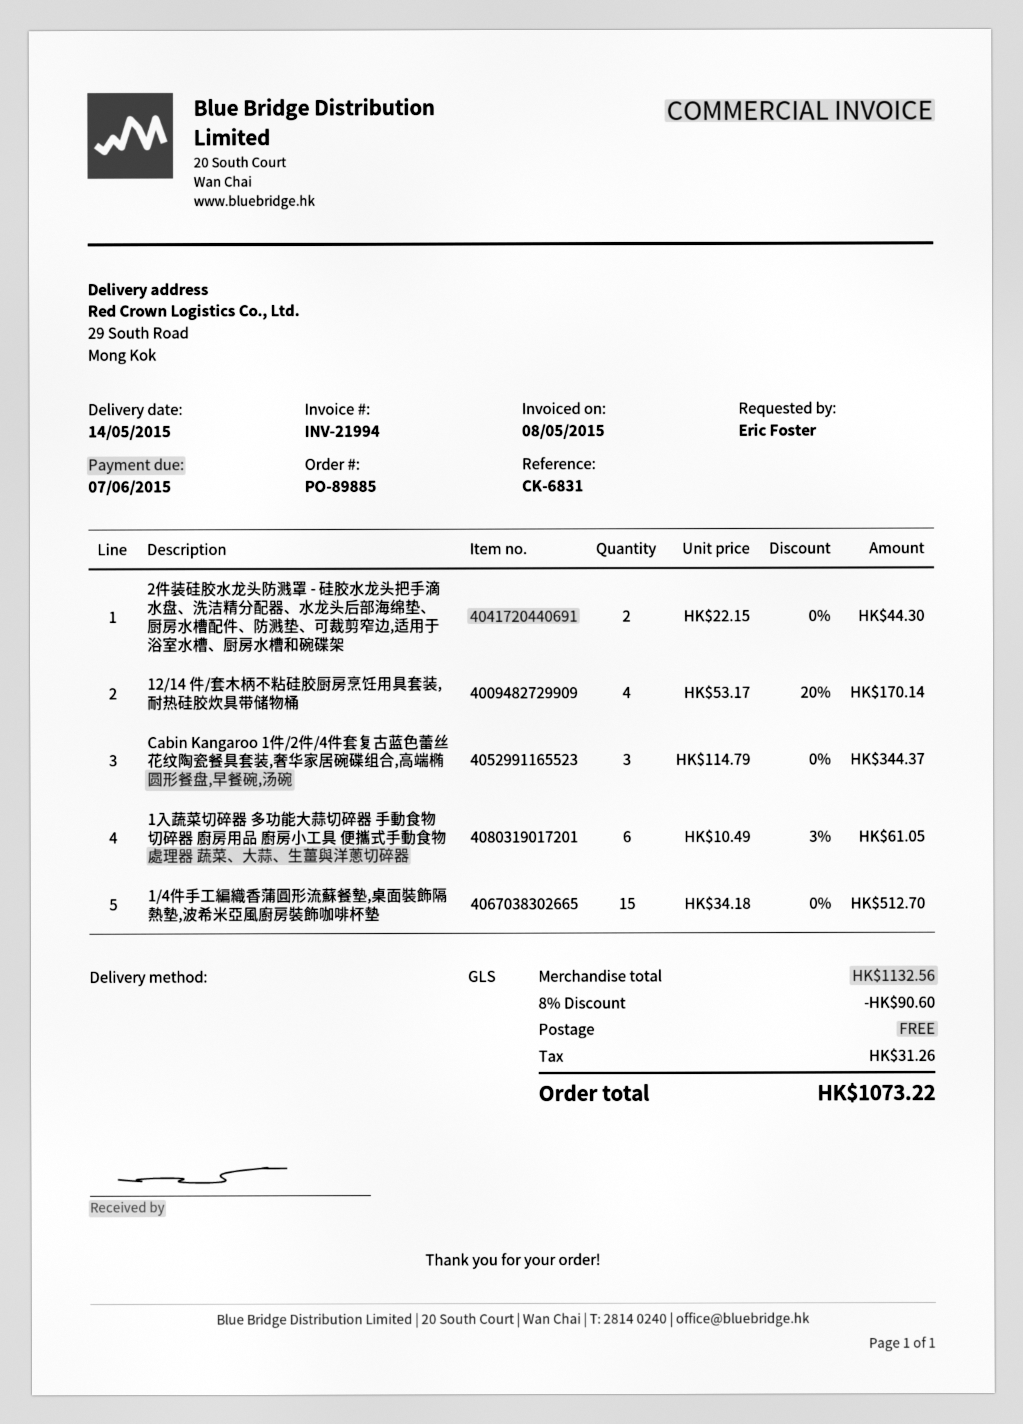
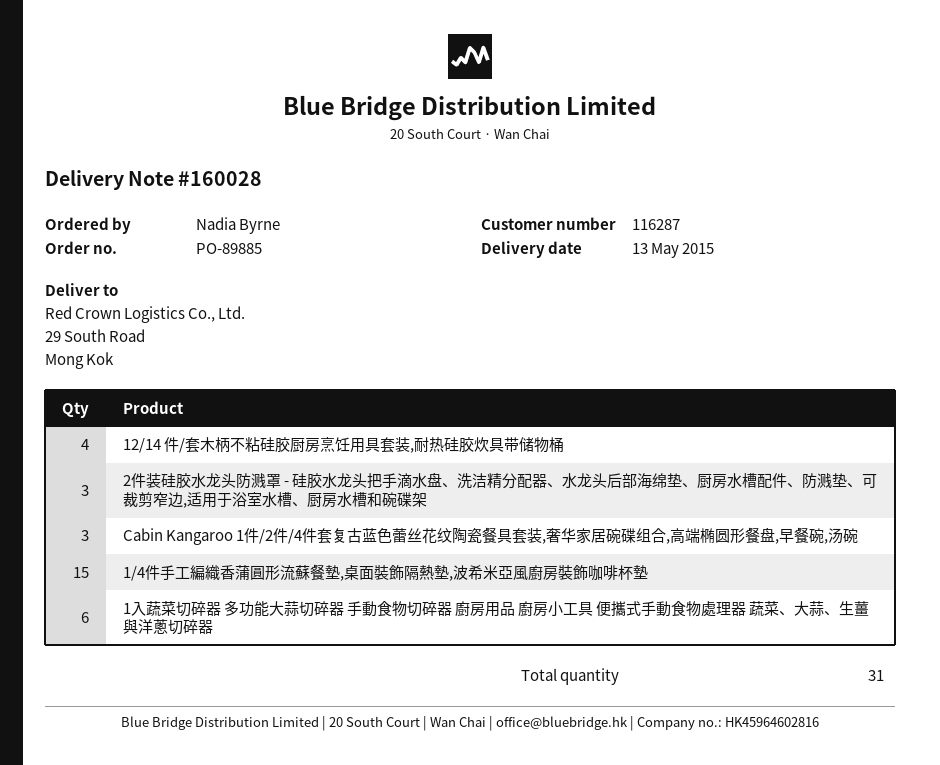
delivery date: 2015-05-14 -> 2015-05-13
ordered by: Eric Foster -> Nadia Byrne
2件装硅胶水龙头防溅罩 - 硅胶水龙头把手滴水盘、洗洁精分配器、水龙头后部海绵垫、厨房水槽配件、防溅垫、可裁剪窄边,适用于浴室水槽、厨房水槽和碗碟架: 2 -> 3

